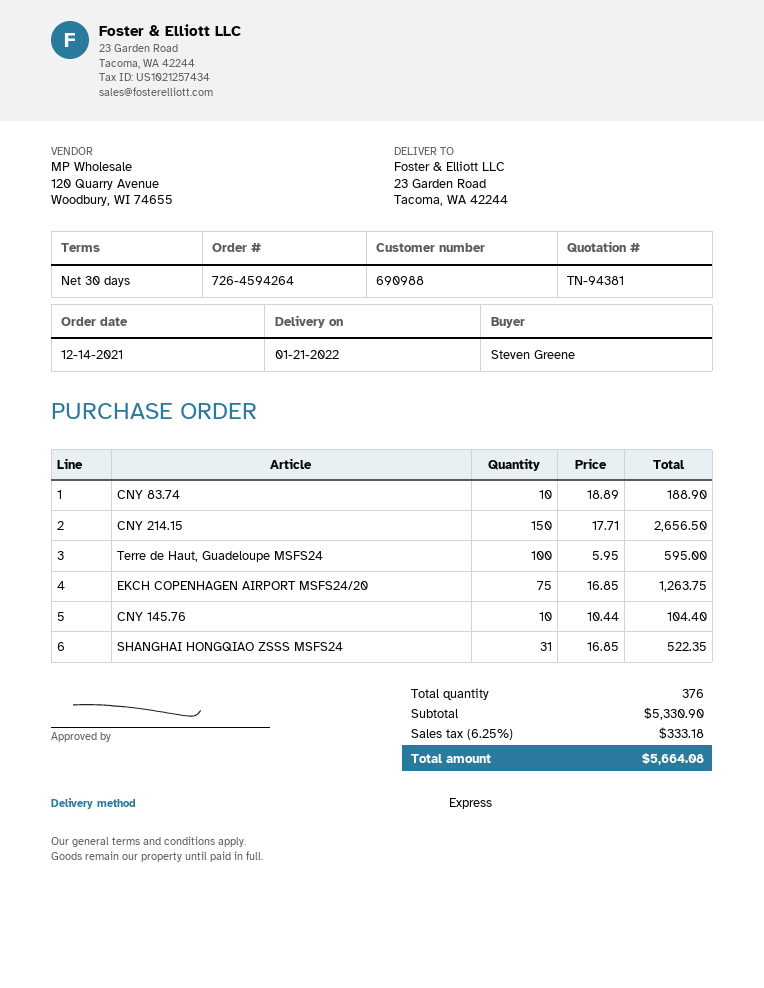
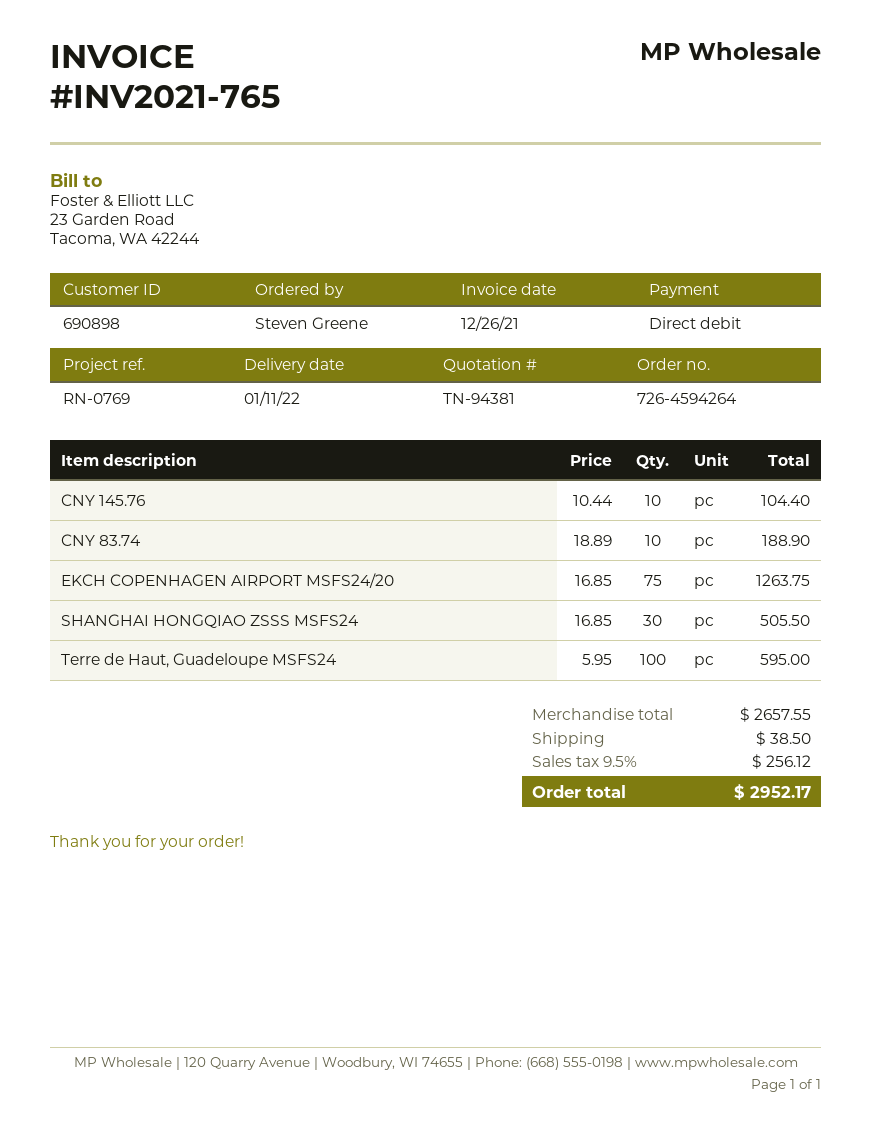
delivery date: 2022-01-21 -> 2022-01-11
customer number: 690988 -> 690898
CNY 214.15: 150 x 17.71 = 2656.50 -> none
SHANGHAI HONGQIAO ZSSS MSFS24: 31 x 16.85 = 522.35 -> 30 x 16.85 = 505.50
subtotal: 5330.90 -> 2657.55
shipping: none -> 38.50
tax: 6.25% = 333.18 -> 9.5% = 256.12
total: 5664.08 -> 2952.17

